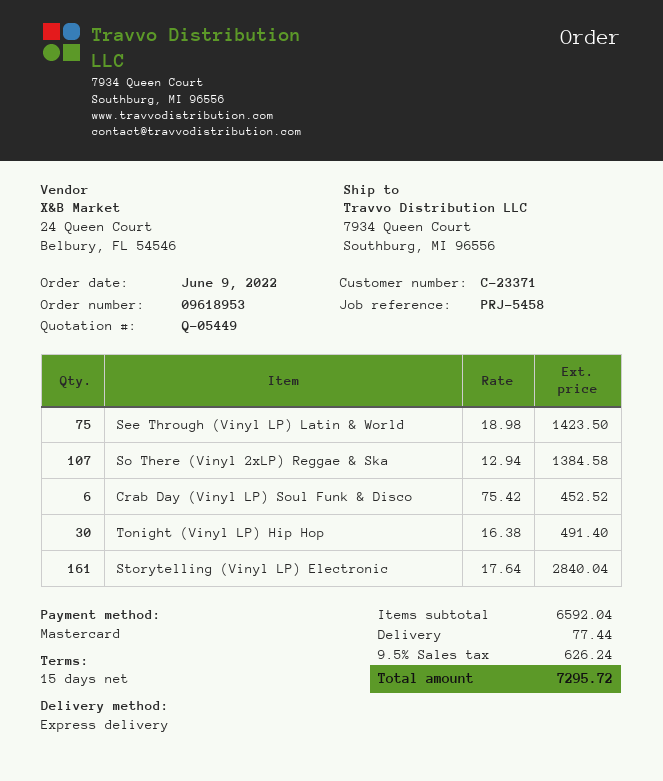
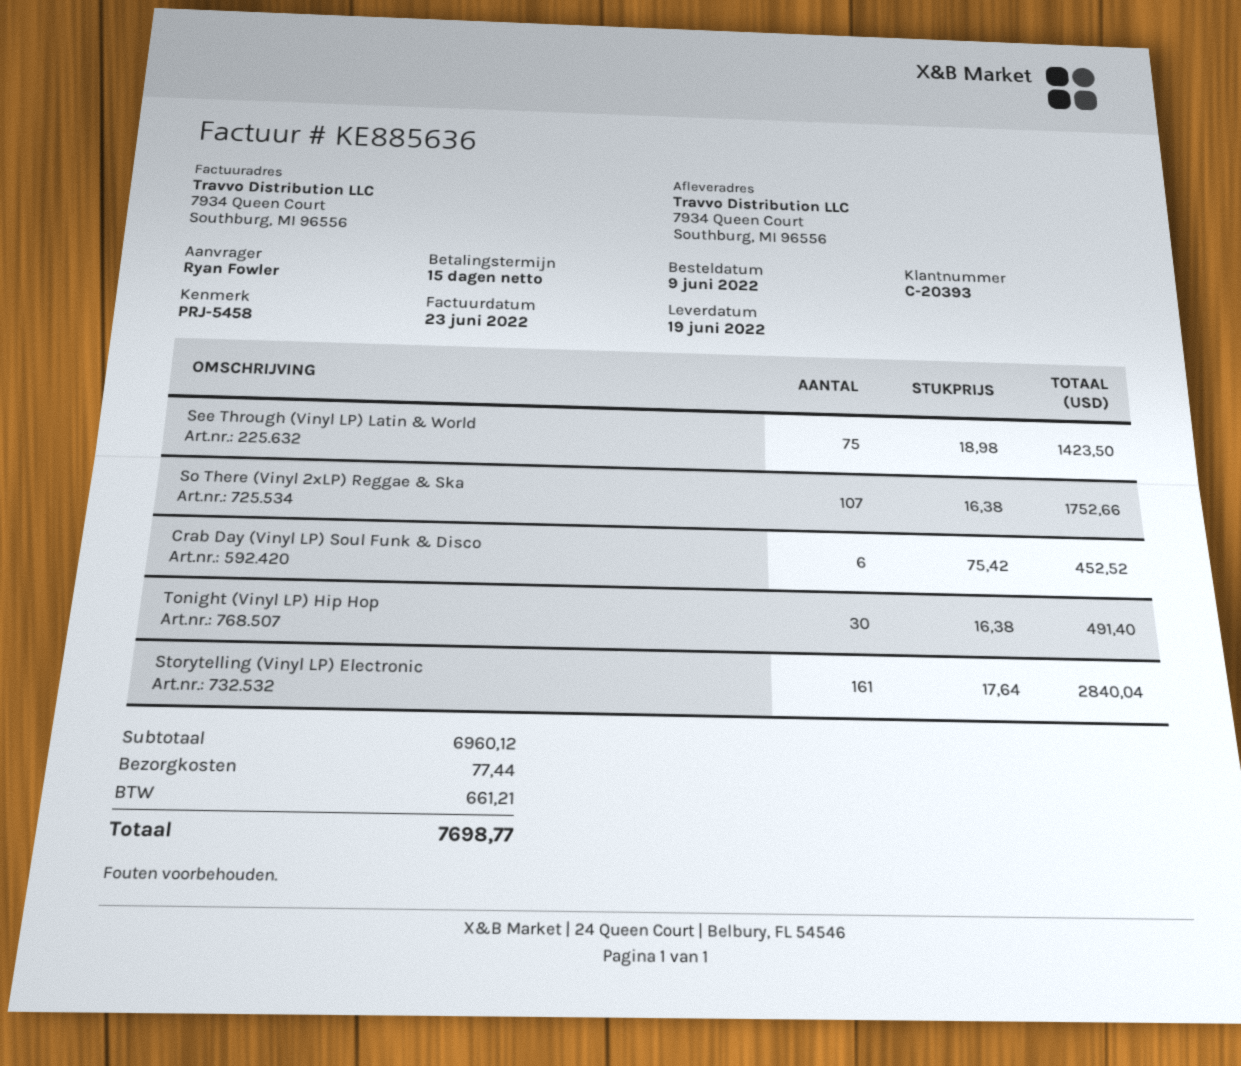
customer number: C-23371 -> C-20393
So There (Vinyl 2xLP) Reggae & Ska: 107 x 12.94 = 1384.58 -> 107 x 16.38 = 1752.66
subtotal: 6592.04 -> 6960.12
tax: 626.24 -> 661.21
total: 7295.72 -> 7698.77

